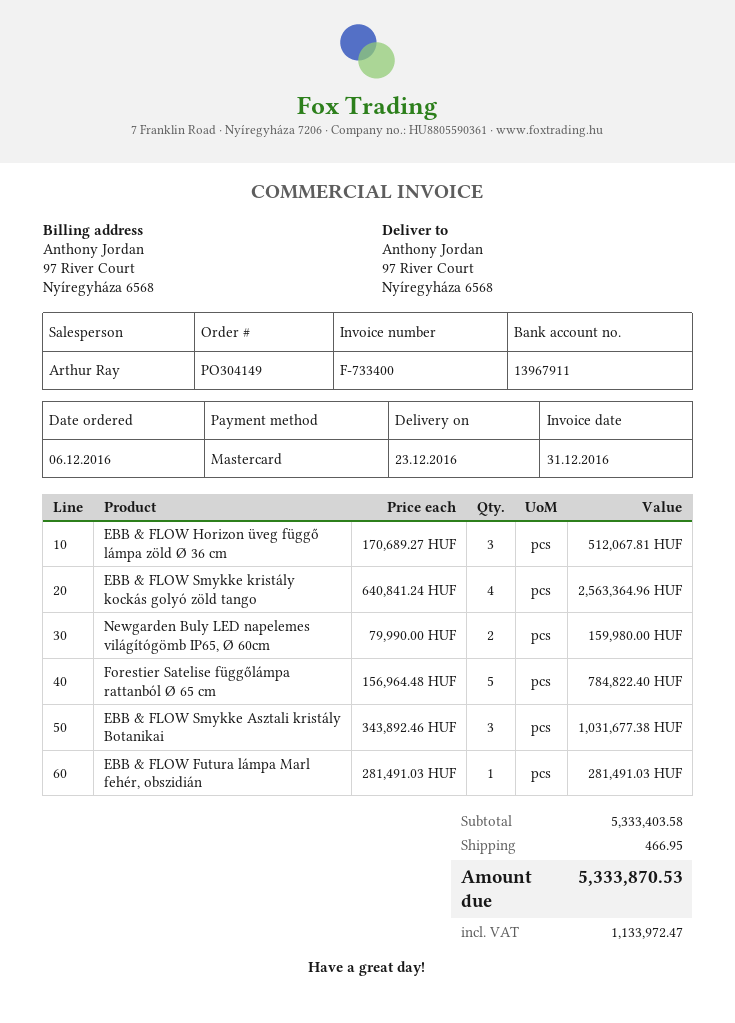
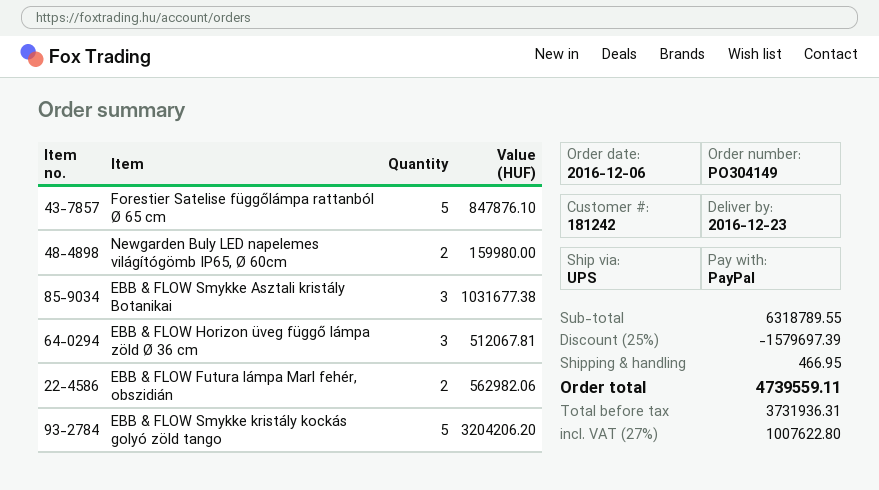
payment method: Mastercard -> PayPal
EBB & FLOW Smykke kristály kockás golyó zöld tango: 4 for 2563364.96 -> 5 for 3204206.20
Forestier Satelise függőlámpa rattanból Ø 65 cm: 5 for 784822.40 -> 5 for 847876.10
EBB & FLOW Futura lámpa Marl fehér, obszidián: 1 for 281491.03 -> 2 for 562982.06
subtotal: 5333403.58 -> 6318789.55
discount: none -> 25% = 1579697.39
tax: 1133972.47 -> 1007622.80
total: 5333870.53 -> 4739559.11

